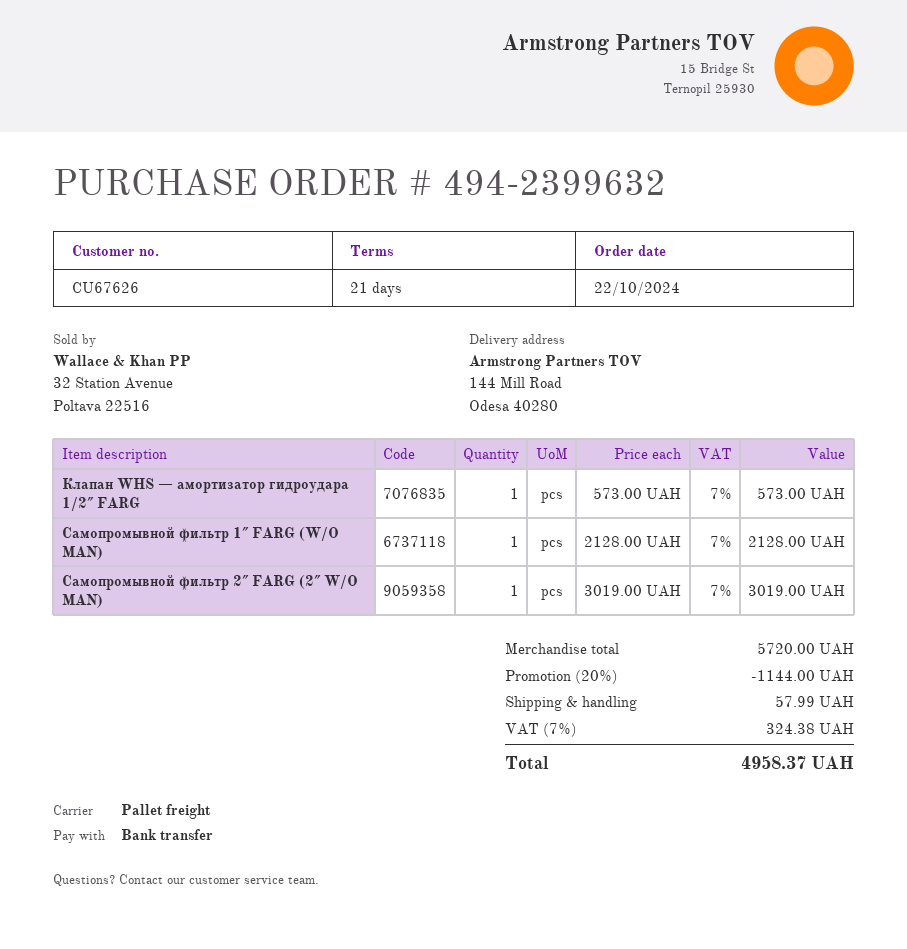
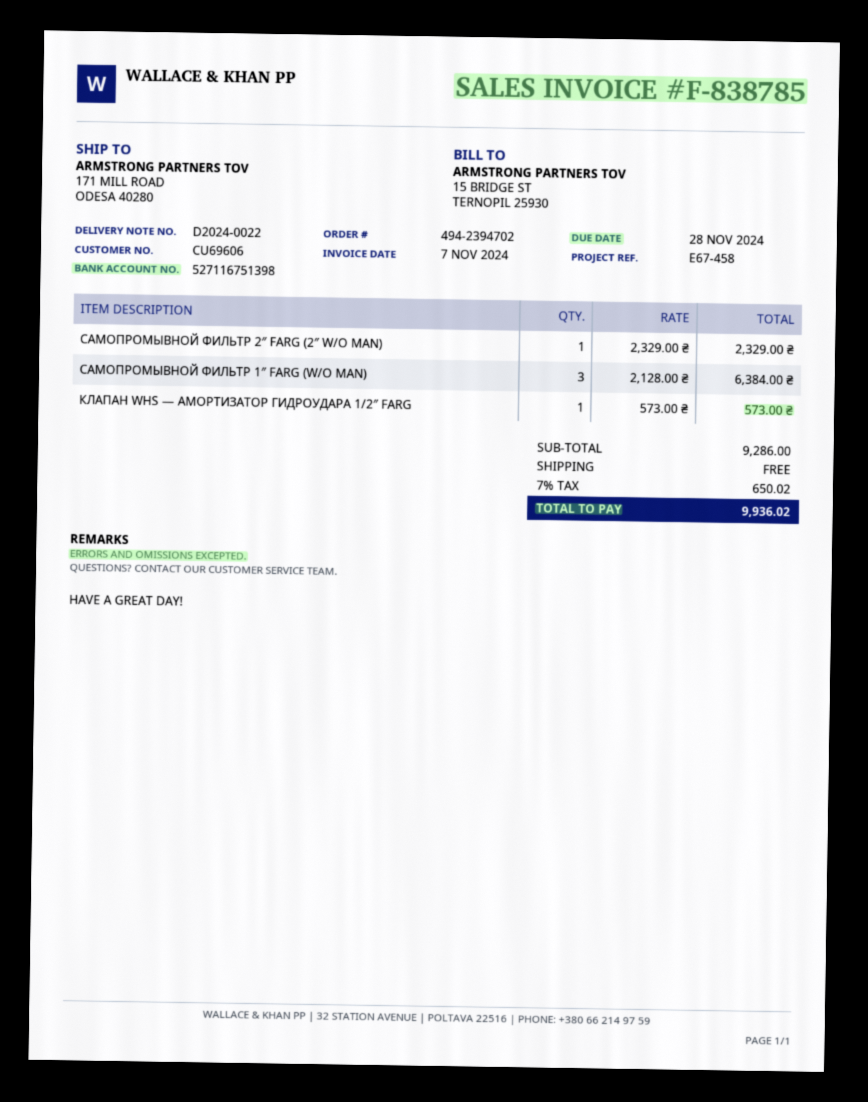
order number: 494-2399632 -> 494-2394702
customer number: CU67626 -> CU69606
ship to: 144 Mill Road, Odesa 40280 -> 171 MILL ROAD, ODESA 40280
Самопромывной фильтр 1″ FARG (W/O MAN): 1 x 2128.00 = 2128.00 -> 3 x 2128.00 = 6384.00
Самопромывной фильтр 2″ FARG (2″ W/O MAN): 1 x 3019.00 = 3019.00 -> 1 x 2329.00 = 2329.00
subtotal: 5720.00 -> 9286.00
discount: 20% = 1144.00 -> none
shipping: 57.99 -> 0.00
tax: 7% = 324.38 -> 7% = 650.02
total: 4958.37 -> 9936.02

